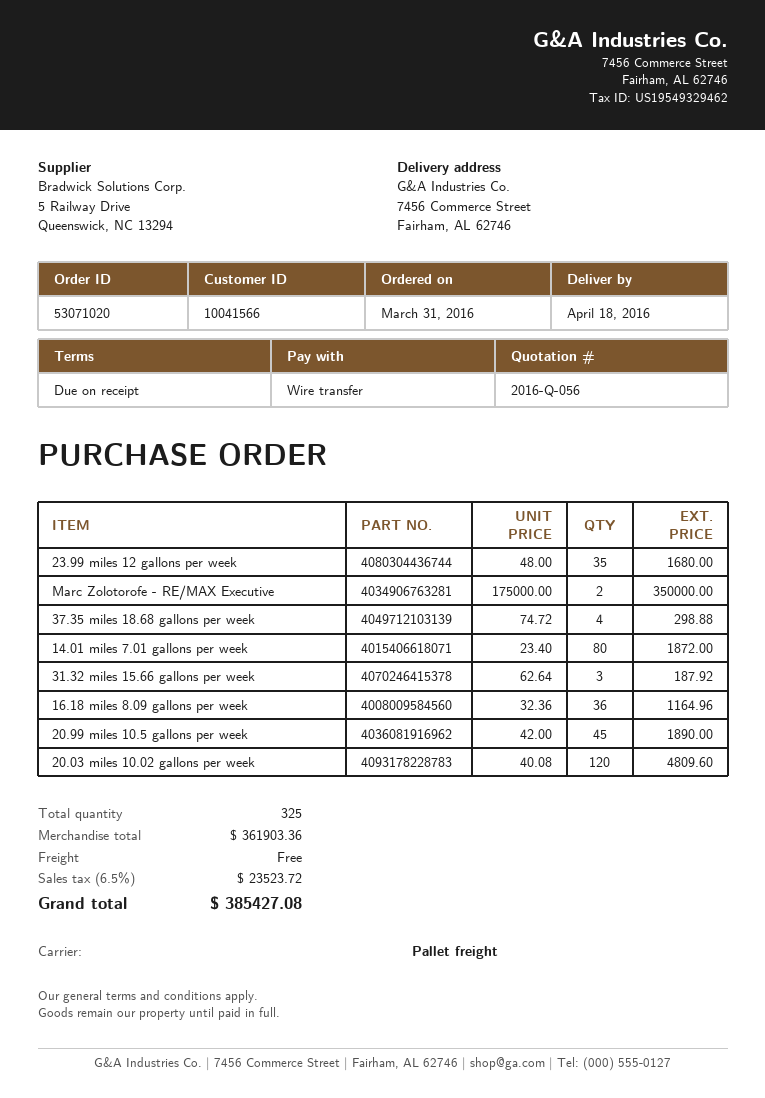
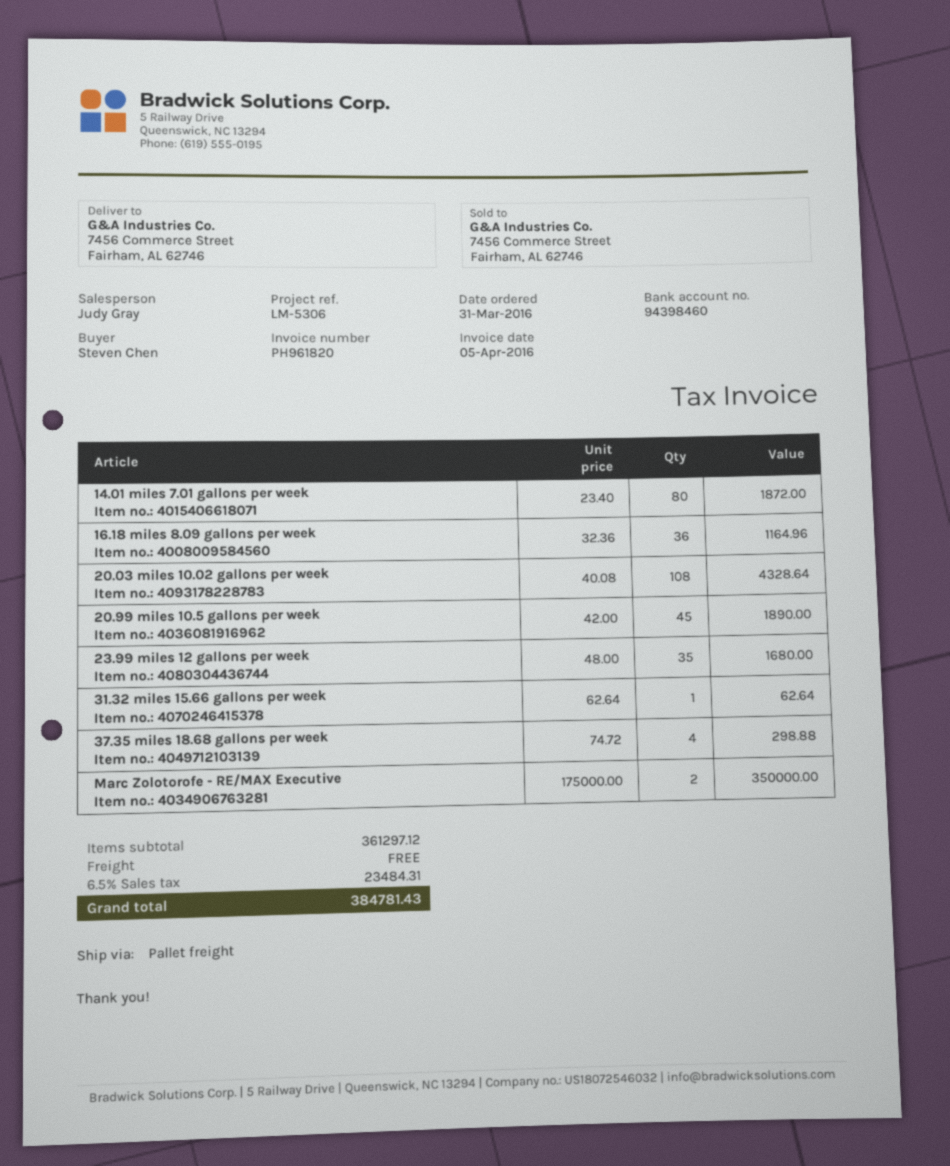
31.32 miles 15.66 gallons per week: 3 x 62.64 = 187.92 -> 1 x 62.64 = 62.64
20.03 miles 10.02 gallons per week: 120 x 40.08 = 4809.60 -> 108 x 40.08 = 4328.64
subtotal: 361903.36 -> 361297.12
tax: 6.5% = 23523.72 -> 6.5% = 23484.31
total: 385427.08 -> 384781.43

